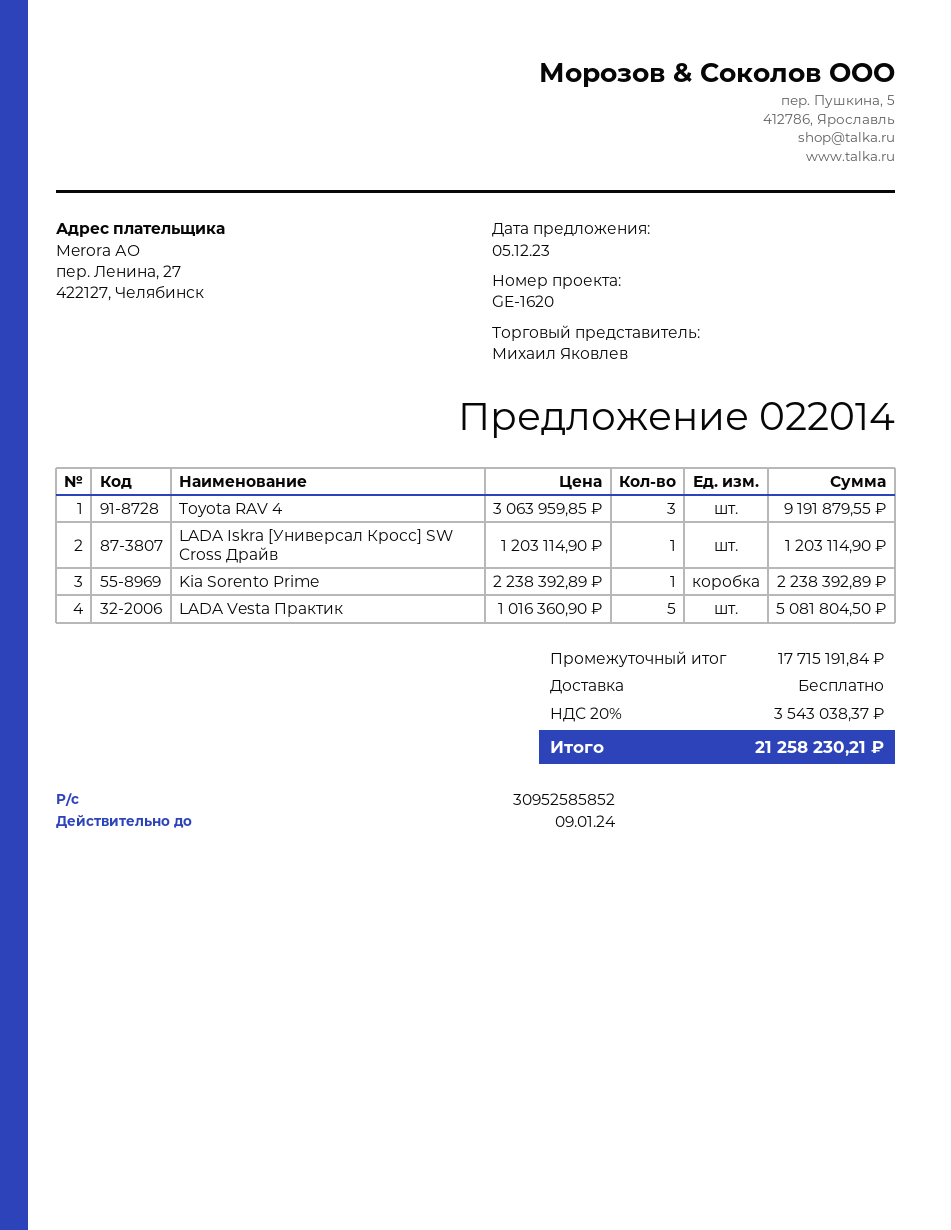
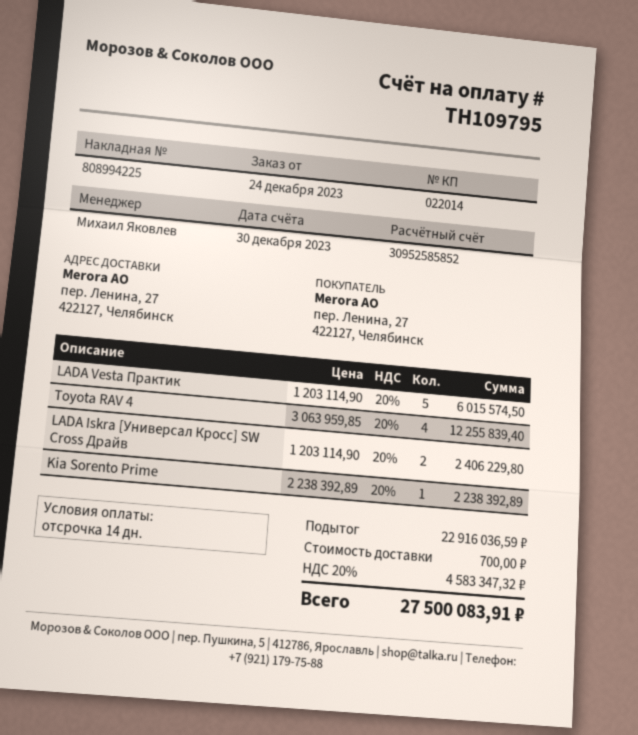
Toyota RAV 4: 3 x 3063959.85 = 9191879.55 -> 4 x 3063959.85 = 12255839.40
LADA Iskra [Универсал Кросс] SW Cross Драйв: 1 x 1203114.90 = 1203114.90 -> 2 x 1203114.90 = 2406229.80
LADA Vesta Практик: 5 x 1016360.90 = 5081804.50 -> 5 x 1203114.90 = 6015574.50
subtotal: 17715191.84 -> 22916036.59
shipping: 0.00 -> 700.00
tax: 20% = 3543038.37 -> 20% = 4583347.32
total: 21258230.21 -> 27500083.91

